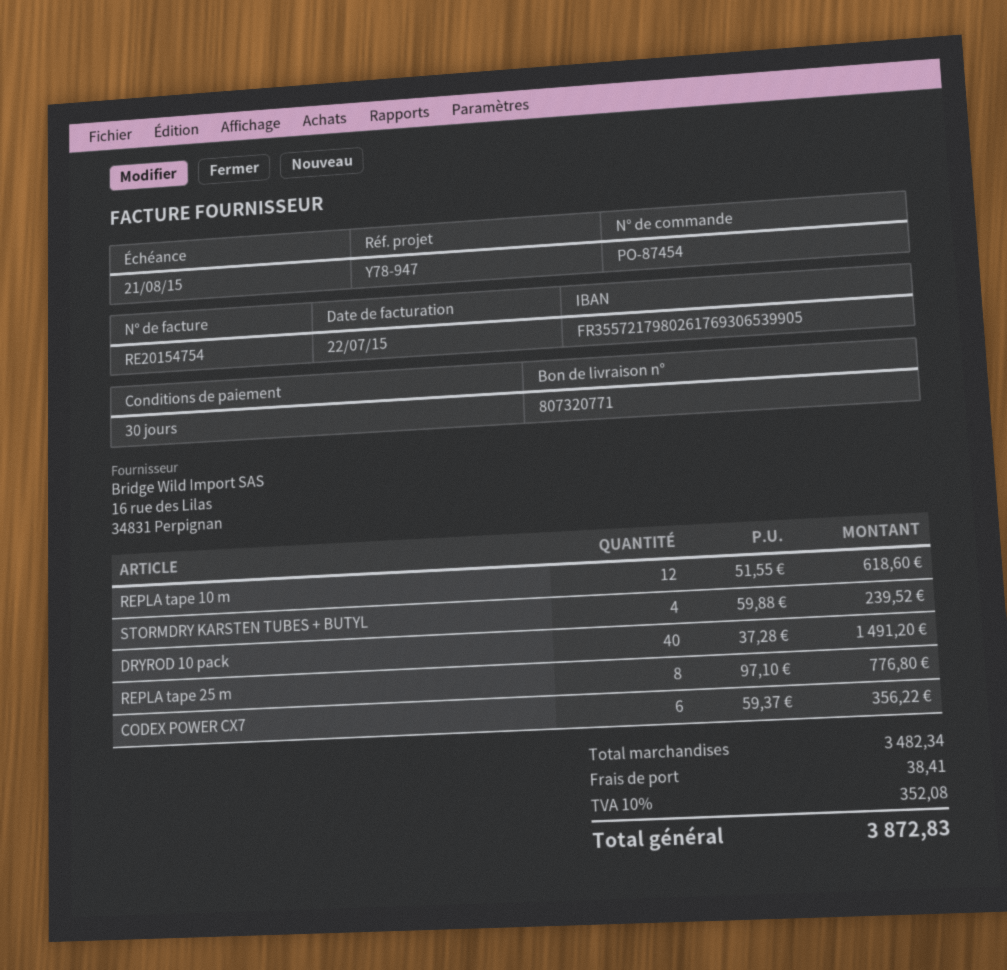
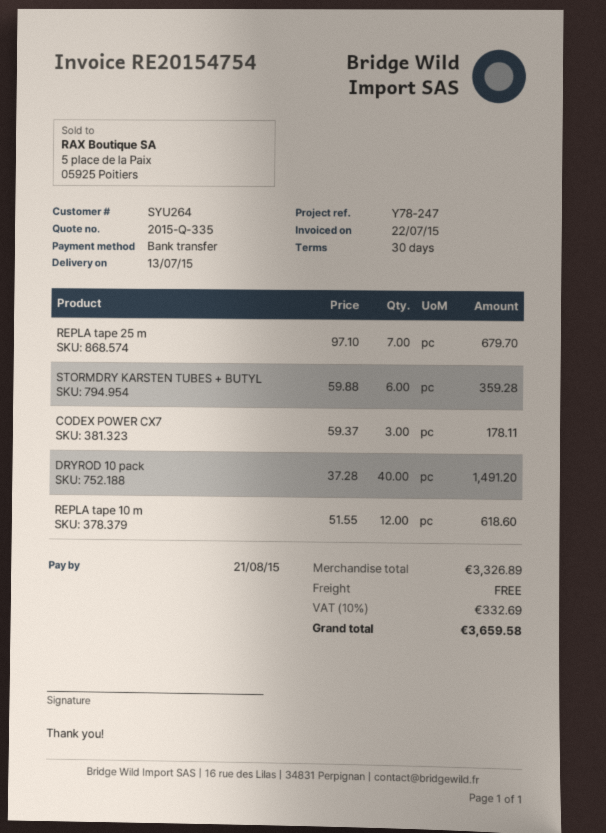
reference: Y78-947 -> Y78-247
STORMDRY KARSTEN TUBES + BUTYL: 4 x 59.88 = 239.52 -> 6 x 59.88 = 359.28
REPLA tape 25 m: 8 x 97.10 = 776.80 -> 7 x 97.10 = 679.70
CODEX POWER CX7: 6 x 59.37 = 356.22 -> 3 x 59.37 = 178.11
subtotal: 3482.34 -> 3326.89
shipping: 38.41 -> 0.00
tax: 10% = 352.08 -> 10% = 332.69
total: 3872.83 -> 3659.58

